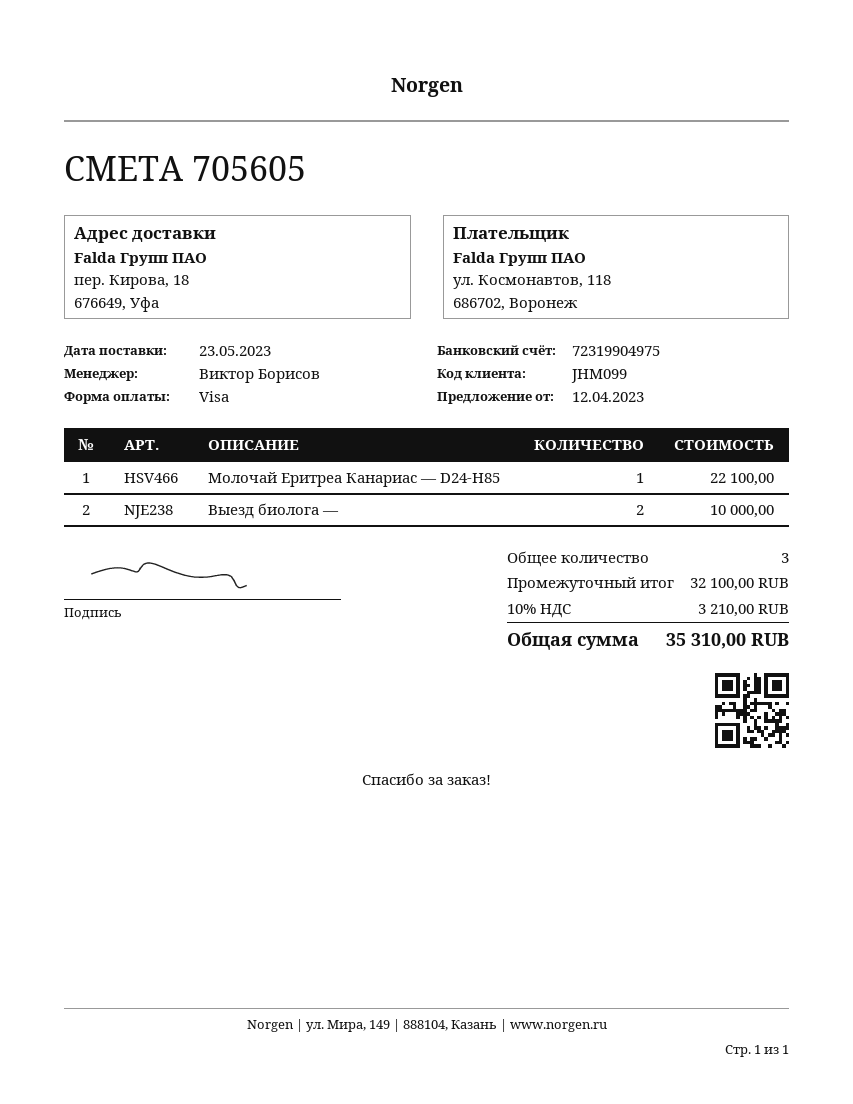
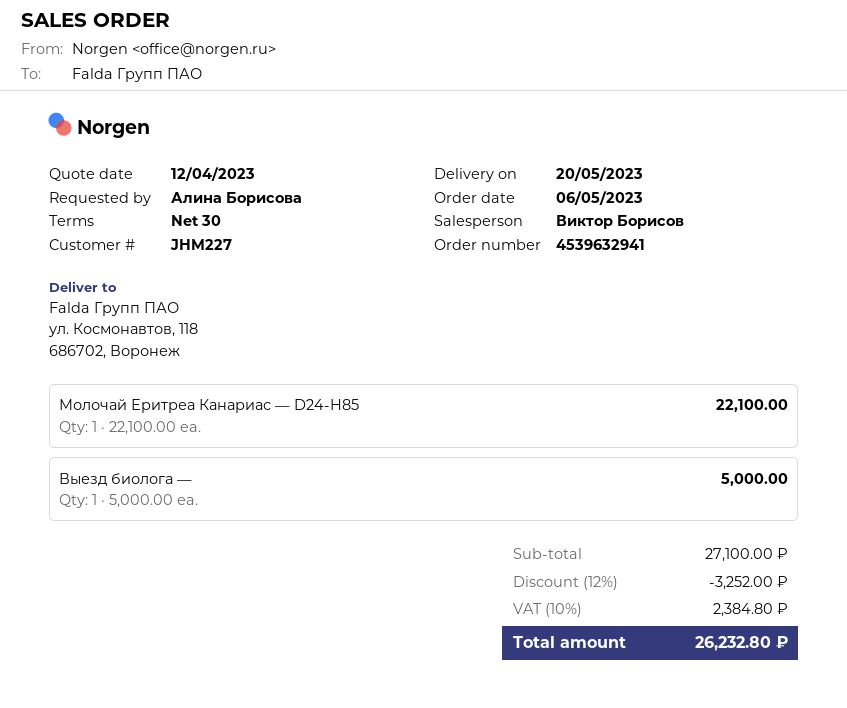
delivery date: 2023-05-23 -> 2023-05-20
customer number: JHM099 -> JHM227
ship to: пер. Кирова, 18, 676649, Уфа -> ул. Космонавтов, 118, 686702, Воронеж
Выезд биолога —: 2 for 10000.00 -> 1 for 5000.00
subtotal: 32100.00 -> 27100.00
discount: none -> 12% = 3252.00
tax: 10% = 3210.00 -> 10% = 2384.80
total: 35310.00 -> 26232.80

